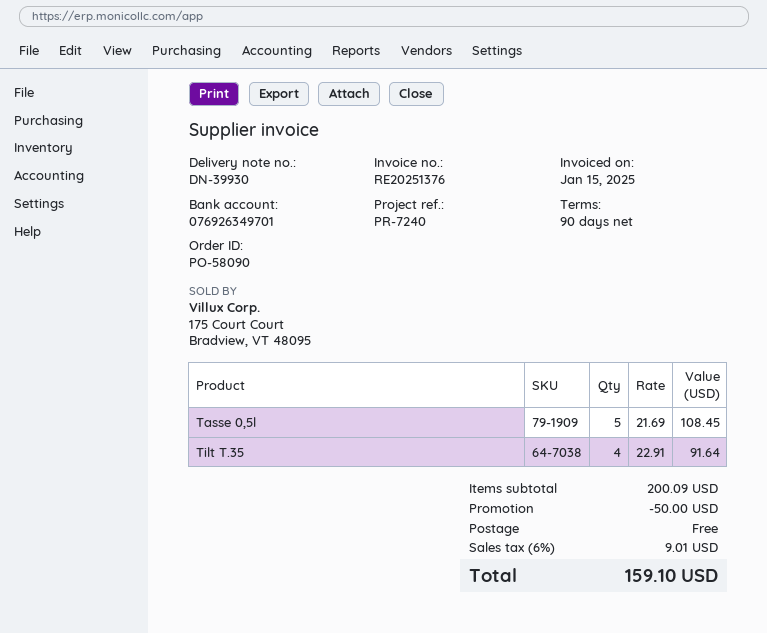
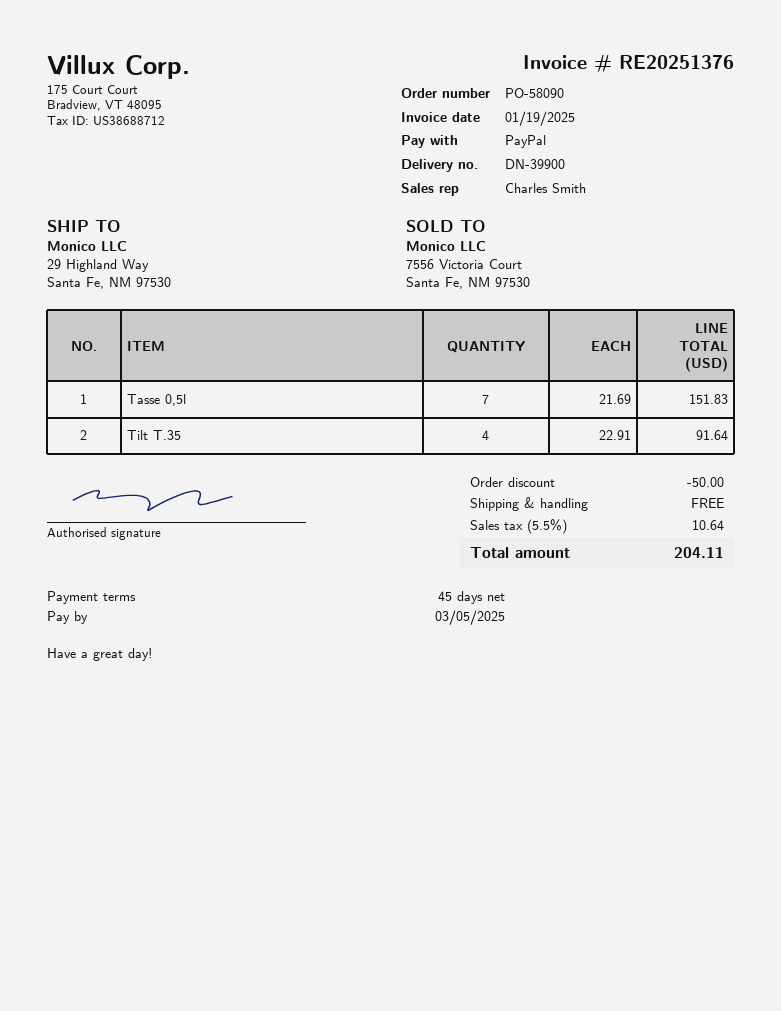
delivery note number: DN-39930 -> DN-39900
invoice date: 2025-01-15 -> 2025-01-19
payment terms: 90 days -> 45 days
Tasse 0,5l: 5 x 21.69 = 108.45 -> 7 x 21.69 = 151.83
tax: 6% = 9.01 -> 5.5% = 10.64
total: 159.10 -> 204.11

